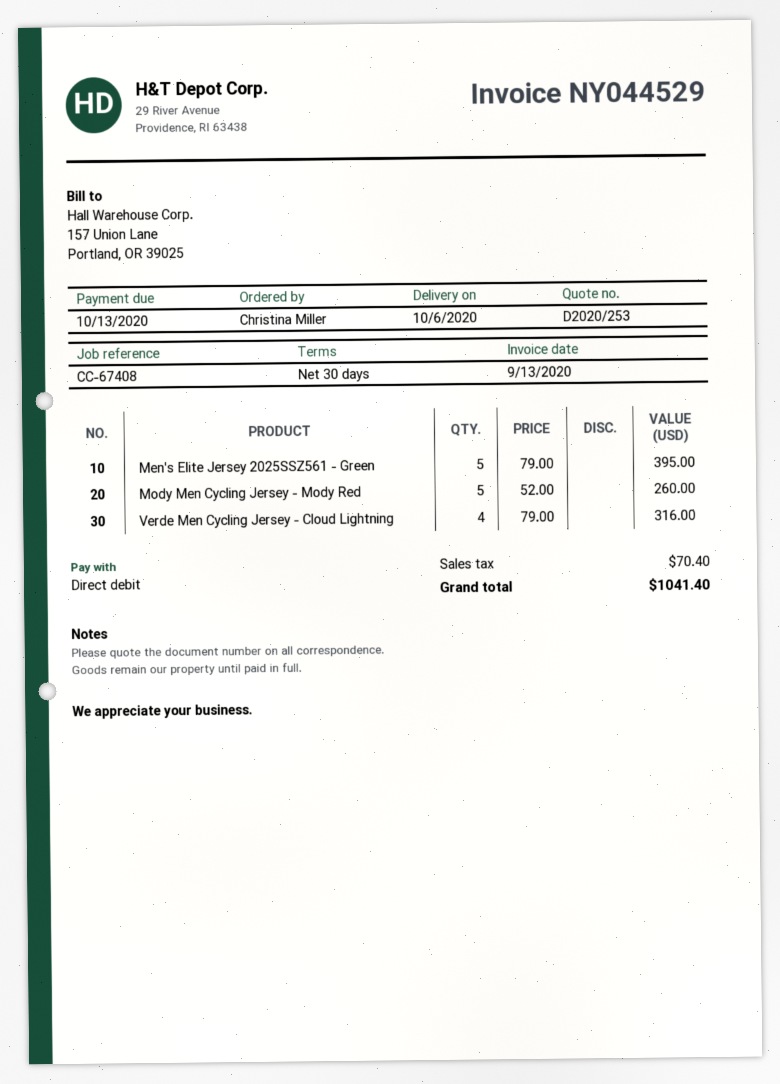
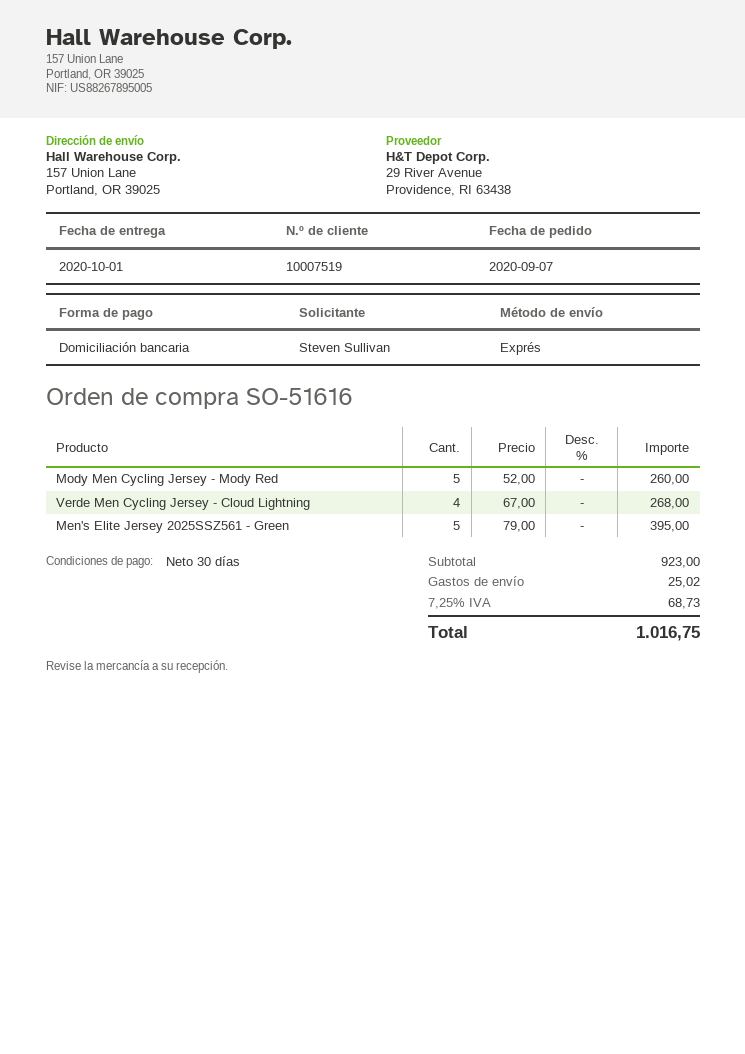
delivery date: 2020-10-06 -> 2020-10-01
ordered by: Christina Miller -> Steven Sullivan
Verde Men Cycling Jersey - Cloud Lightning: 4 x 79.00 = 316.00 -> 4 x 67.00 = 268.00
shipping: none -> 25.02
tax: 70.40 -> 68.73
total: 1041.40 -> 1016.75

